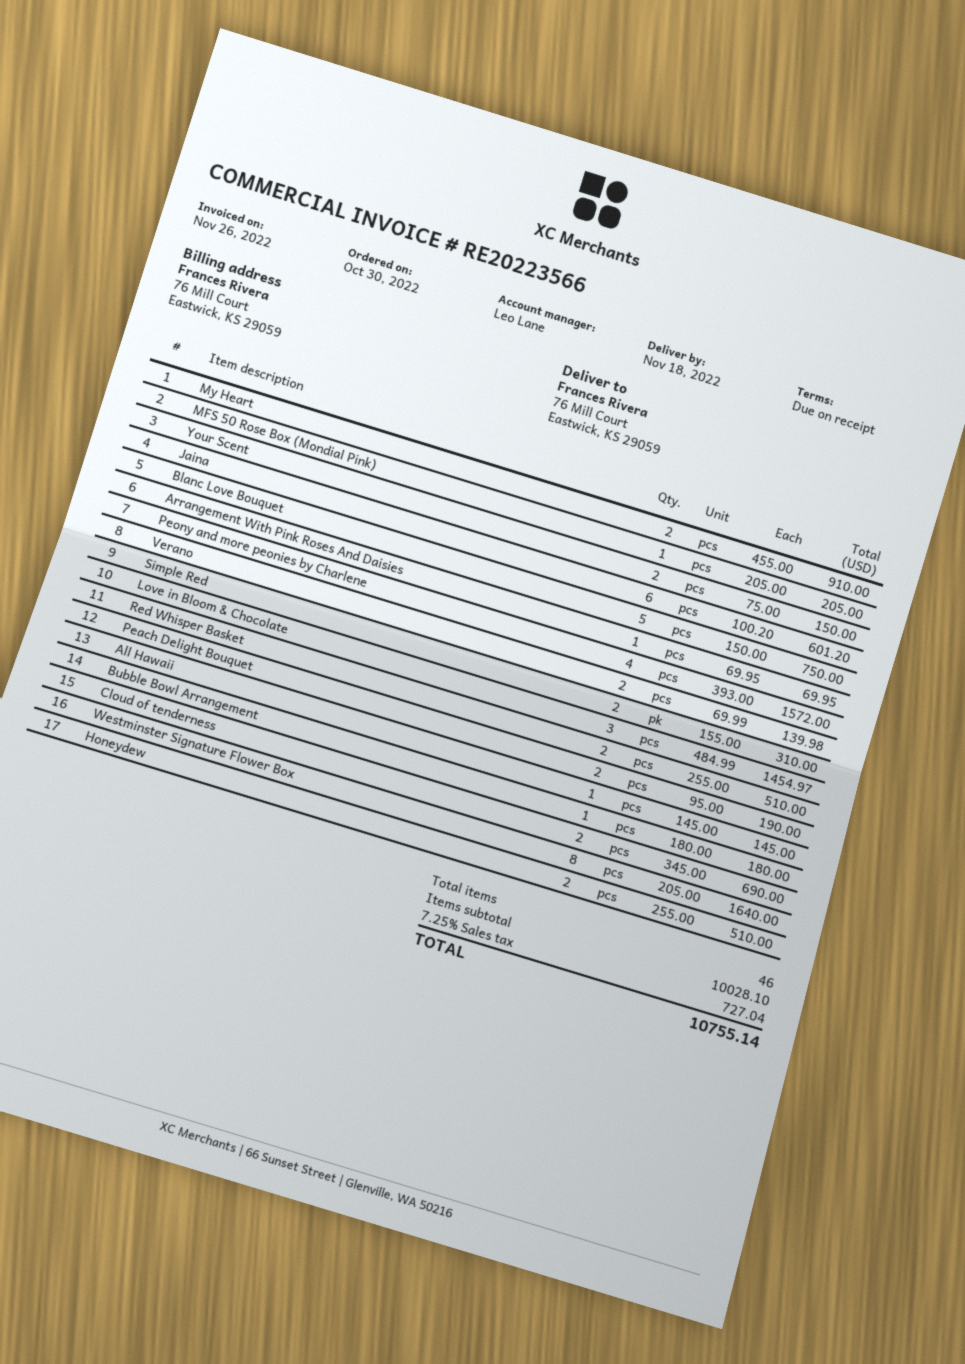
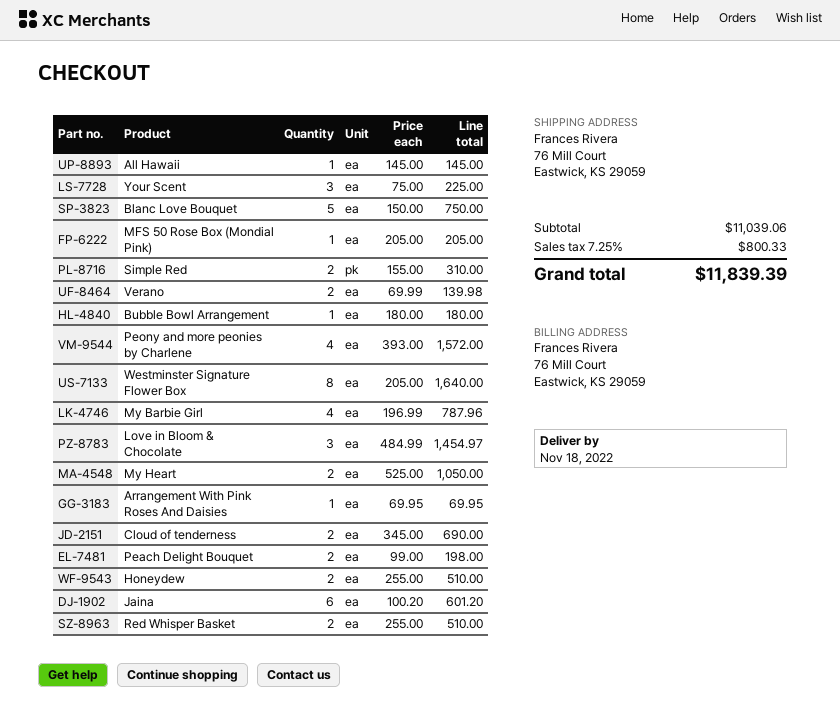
My Heart: 2 x 455.00 = 910.00 -> 2 x 525.00 = 1050.00
Your Scent: 2 x 75.00 = 150.00 -> 3 x 75.00 = 225.00
Peach Delight Bouquet: 2 x 95.00 = 190.00 -> 2 x 99.00 = 198.00
My Barbie Girl: none -> 4 x 196.99 = 787.96
subtotal: 10028.10 -> 11039.06
tax: 7.25% = 727.04 -> 7.25% = 800.33
total: 10755.14 -> 11839.39

